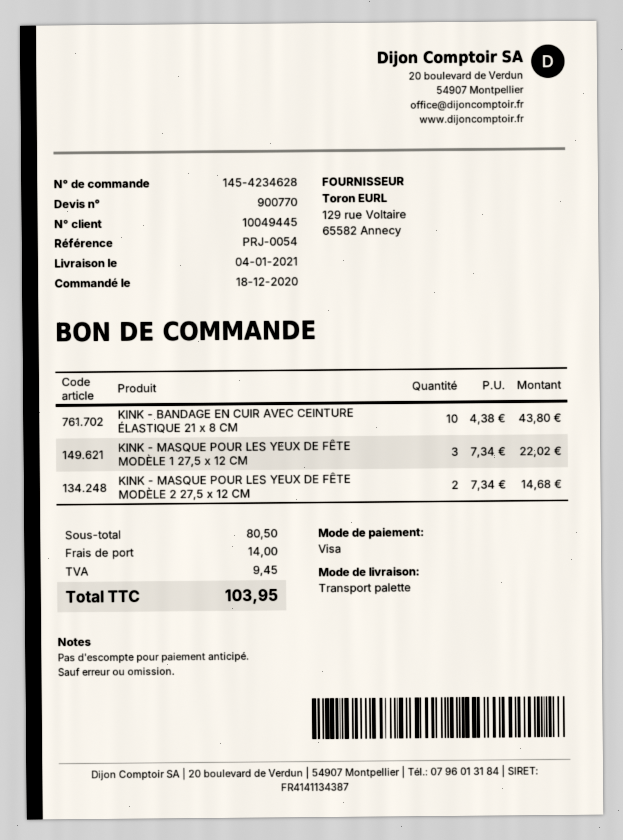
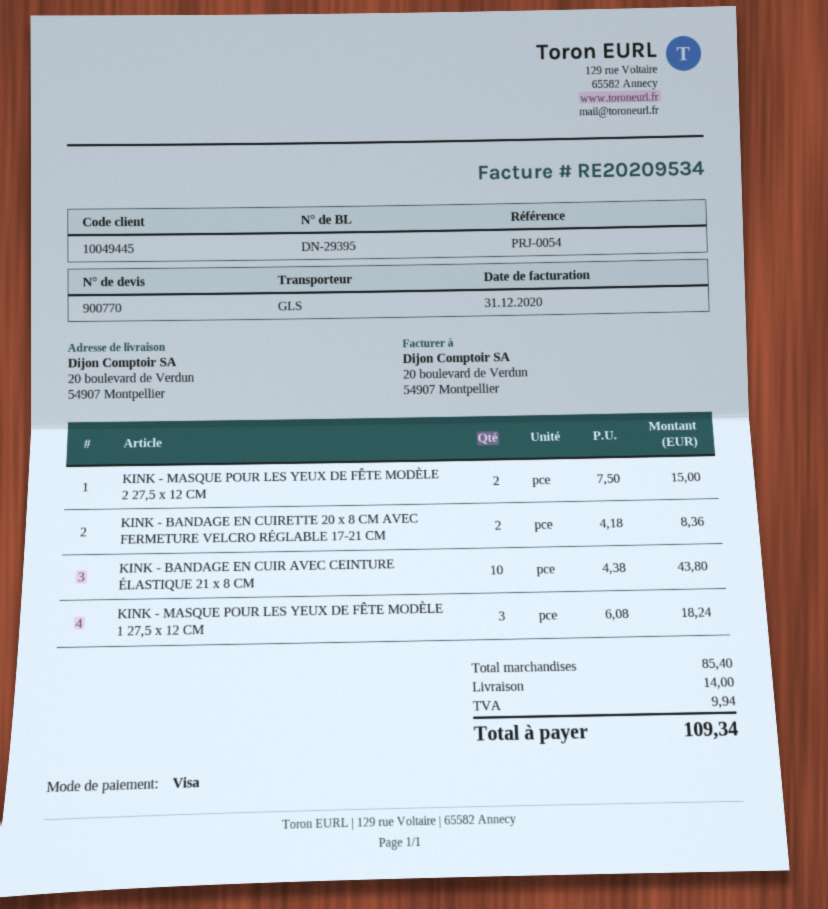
shipping method: pallet freight -> GLS
KINK - MASQUE POUR LES YEUX DE FÊTE MODÈLE 1 27,5 x 12 CM: 3 x 7.34 = 22.02 -> 3 x 6.08 = 18.24
KINK - MASQUE POUR LES YEUX DE FÊTE MODÈLE 2 27,5 x 12 CM: 2 x 7.34 = 14.68 -> 2 x 7.50 = 15.00
KINK - BANDAGE EN CUIRETTE 20 x 8 CM AVEC FERMETURE VELCRO RÉGLABLE 17-21 CM: none -> 2 x 4.18 = 8.36
subtotal: 80.50 -> 85.40
tax: 9.45 -> 9.94
total: 103.95 -> 109.34

